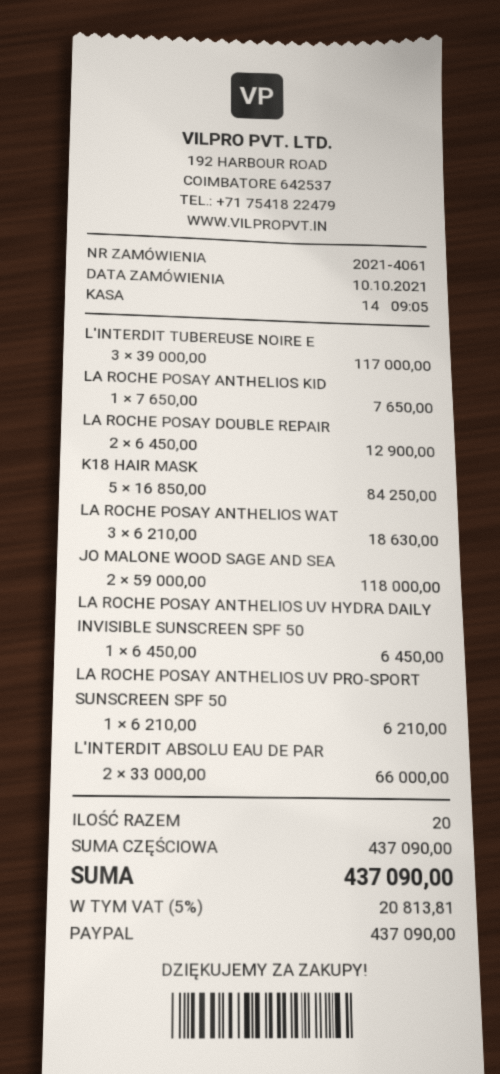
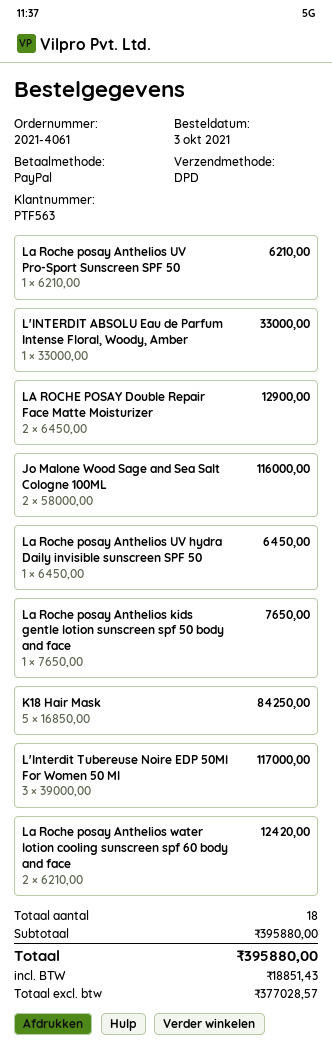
order date: 2021-10-10 -> 2021-10-03
LA ROCHE POSAY ANTHELIOS WAT: 3 x 6210.00 = 18630.00 -> 2 x 6210.00 = 12420.00
JO MALONE WOOD SAGE AND SEA: 2 x 59000.00 = 118000.00 -> 2 x 58000.00 = 116000.00
L'INTERDIT ABSOLU EAU DE PAR: 2 x 33000.00 = 66000.00 -> 1 x 33000.00 = 33000.00
total quantity: 20 -> 18
subtotal: 437090.00 -> 395880.00
tax: 20813.81 -> 18851.43
total: 437090.00 -> 395880.00

